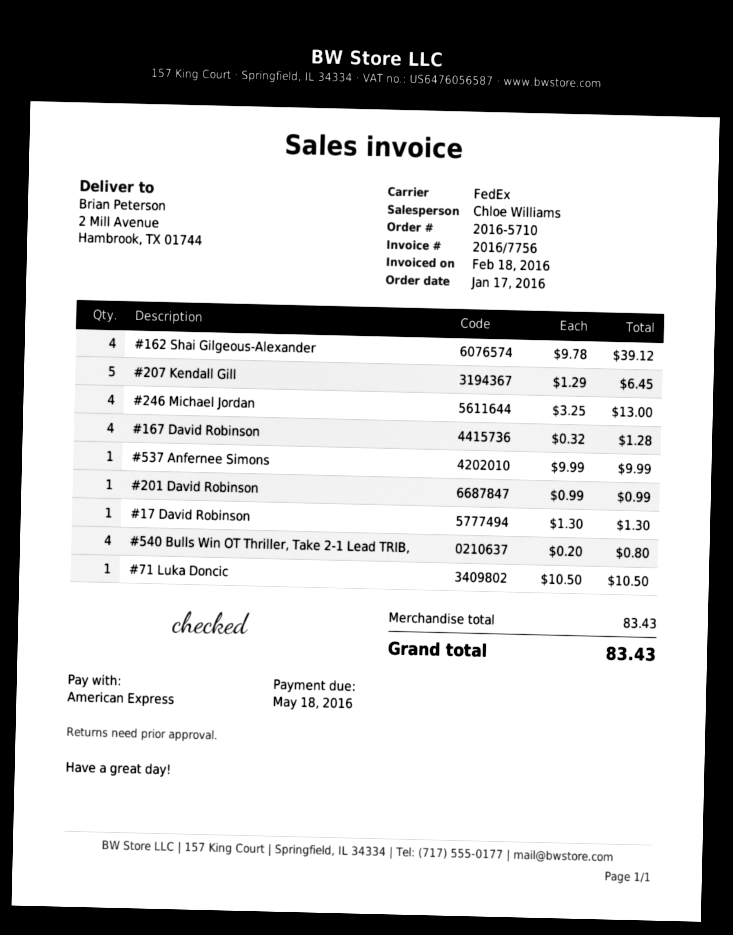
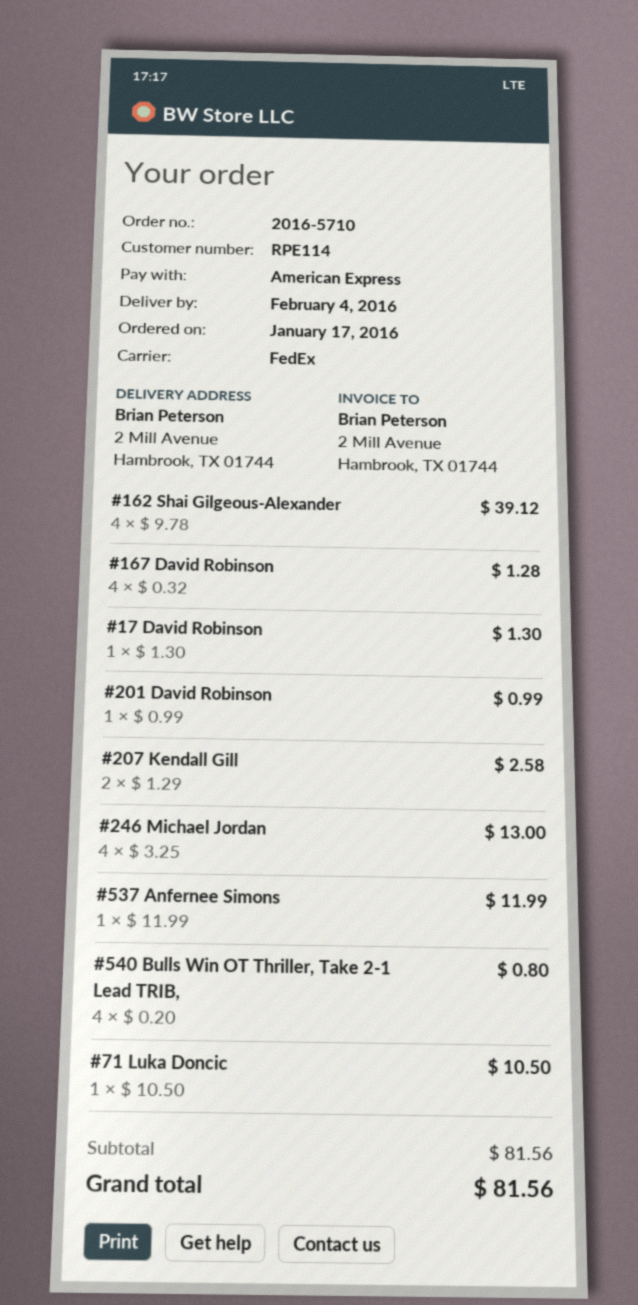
#207 Kendall Gill: 5 x 1.29 = 6.45 -> 2 x 1.29 = 2.58
#537 Anfernee Simons: 1 x 9.99 = 9.99 -> 1 x 11.99 = 11.99
subtotal: 83.43 -> 81.56
total: 83.43 -> 81.56

